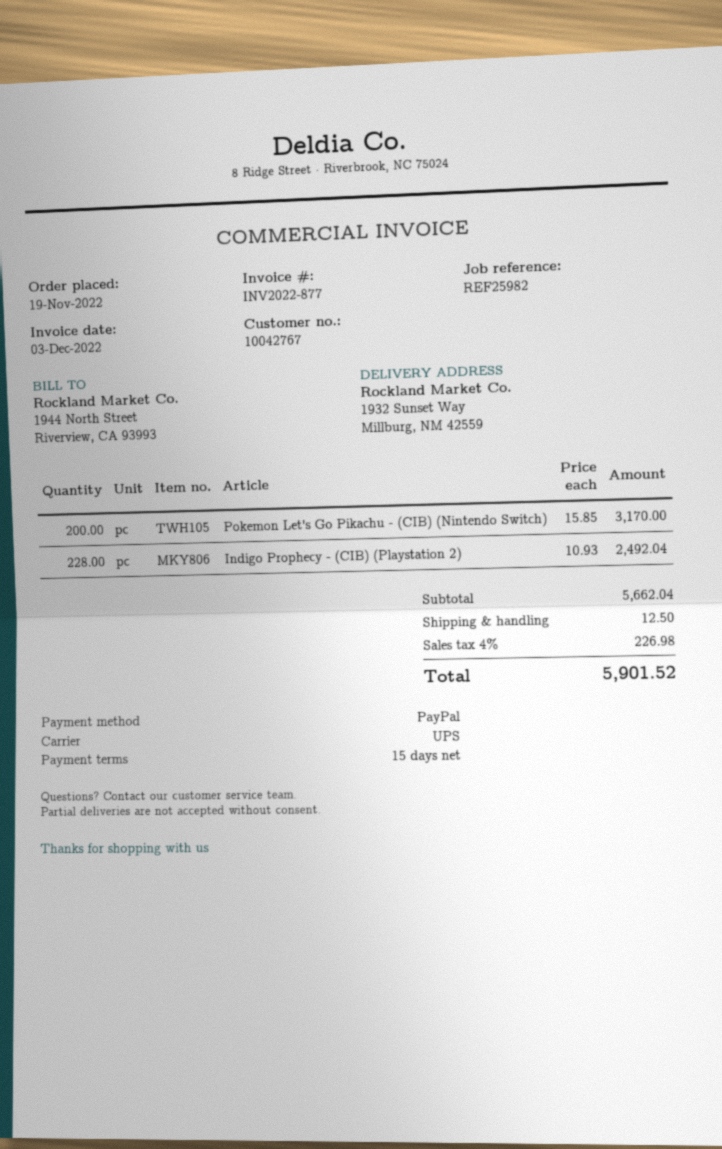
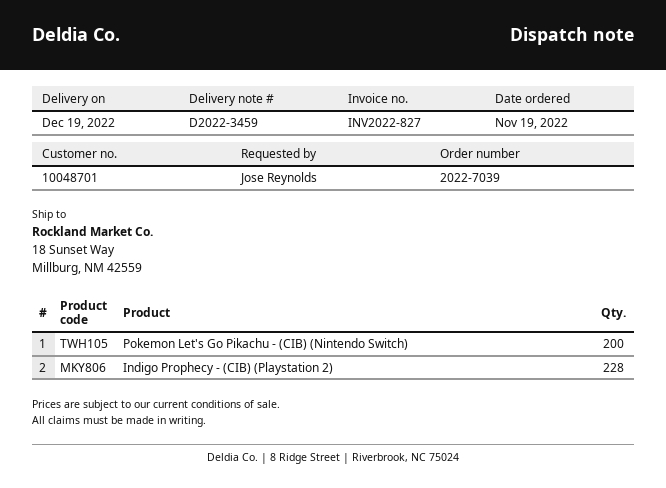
invoice number: INV2022-877 -> INV2022-827
customer number: 10042767 -> 10048701
ship to: 1932 Sunset Way, Millburg, NM 42559 -> 18 Sunset Way, Millburg, NM 42559

